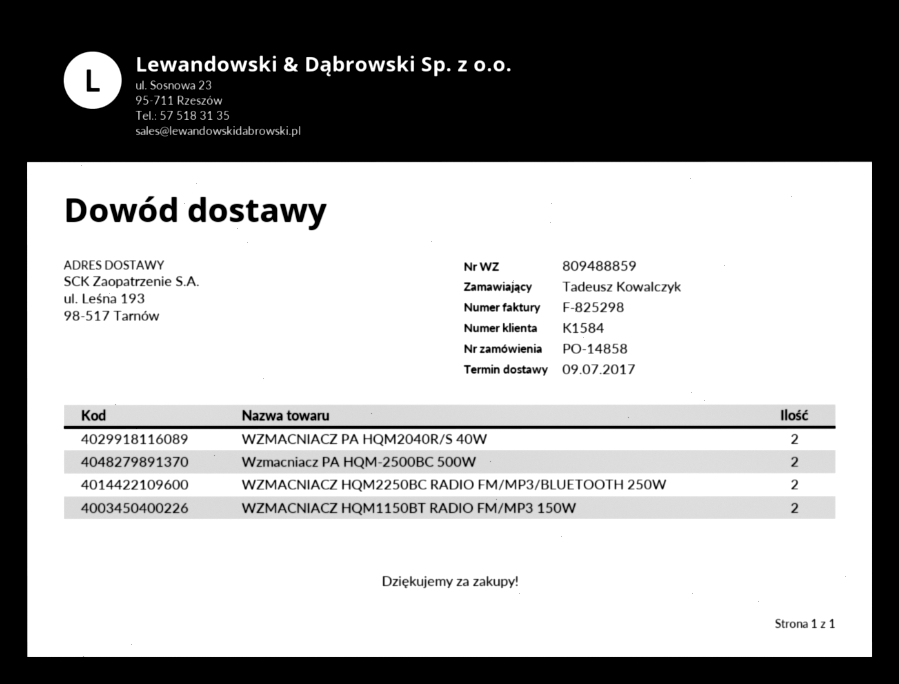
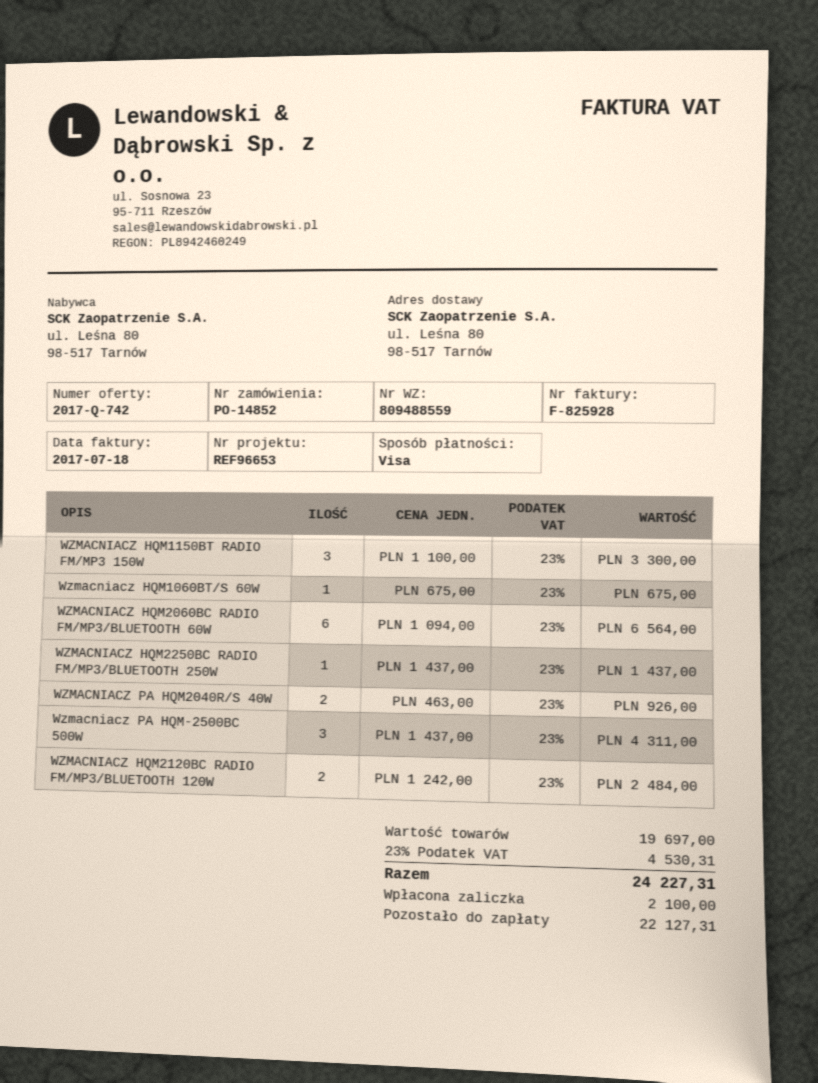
order number: PO-14858 -> PO-14852
delivery note number: 809488859 -> 809488559
invoice number: F-825298 -> F-825928
ship to: ul. Leśna 193, 98-517 Tarnów -> ul. Leśna 80, 98-517 Tarnów
Wzmacniacz PA HQM-2500BC 500W: 2 -> 3
WZMACNIACZ HQM2250BC RADIO FM/MP3/BLUETOOTH 250W: 2 -> 1
WZMACNIACZ HQM1150BT RADIO FM/MP3 150W: 2 -> 3
Wzmacniacz HQM1060BT/S 60W: none -> 1
WZMACNIACZ HQM2060BC RADIO FM/MP3/BLUETOOTH 60W: none -> 6
WZMACNIACZ HQM2120BC RADIO FM/MP3/BLUETOOTH 120W: none -> 2

